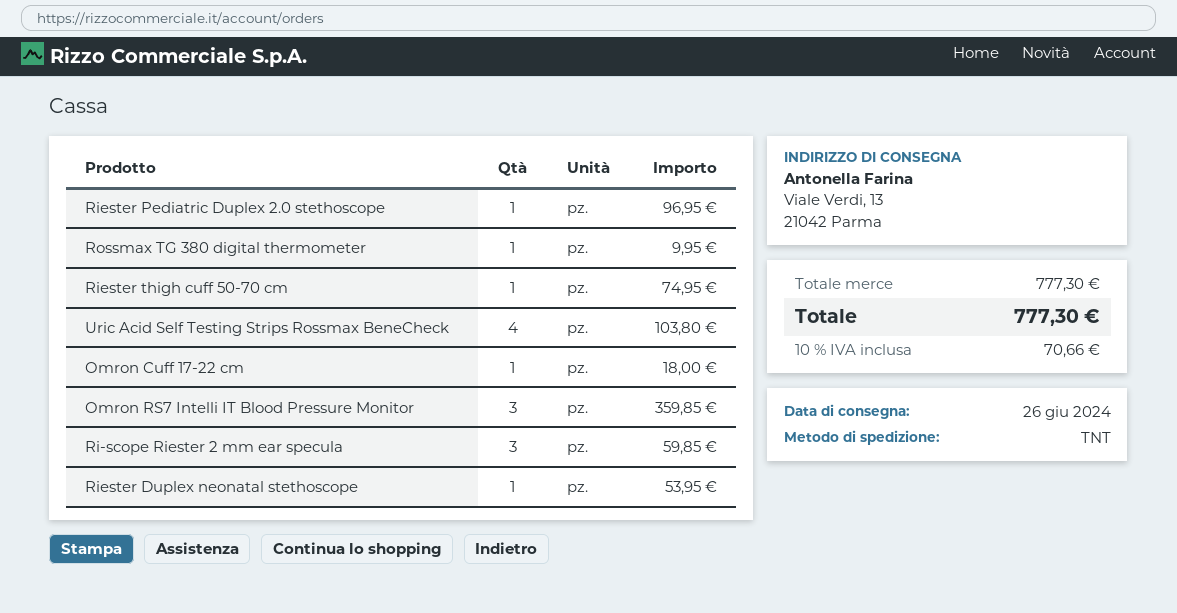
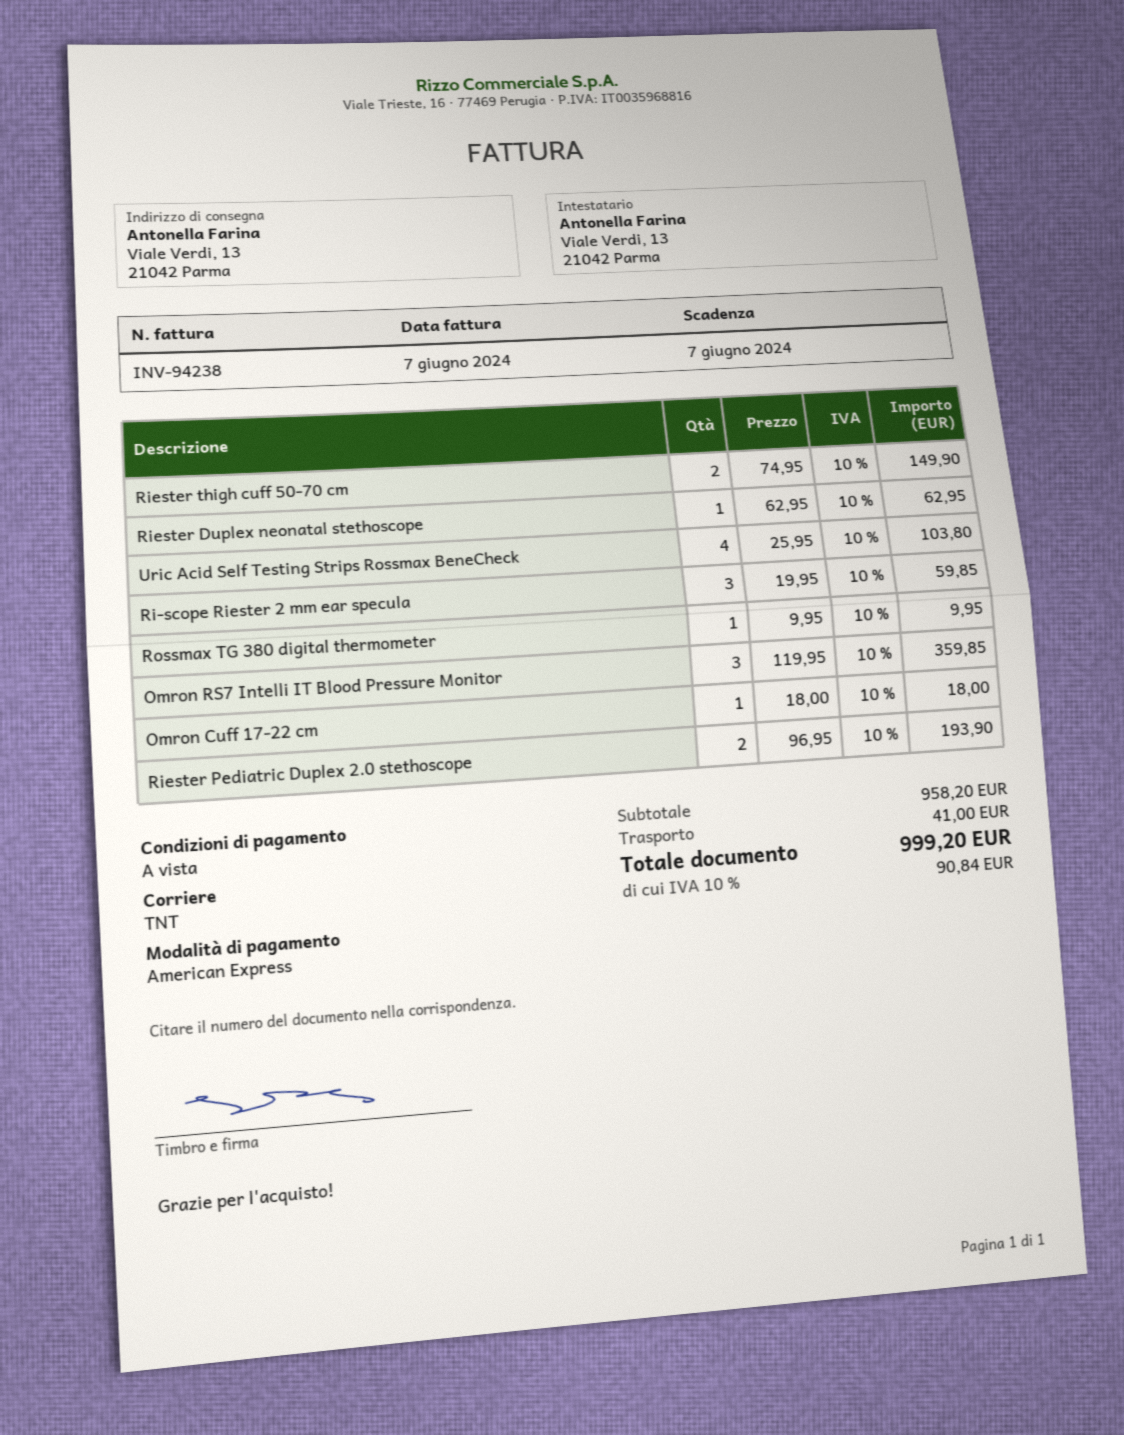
Riester Pediatric Duplex 2.0 stethoscope: 1 for 96.95 -> 2 for 193.90
Riester thigh cuff 50-70 cm: 1 for 74.95 -> 2 for 149.90
Riester Duplex neonatal stethoscope: 1 for 53.95 -> 1 for 62.95
subtotal: 777.30 -> 958.20
shipping: none -> 41.00
tax: 10% = 70.66 -> 10% = 90.84
total: 777.30 -> 999.20

